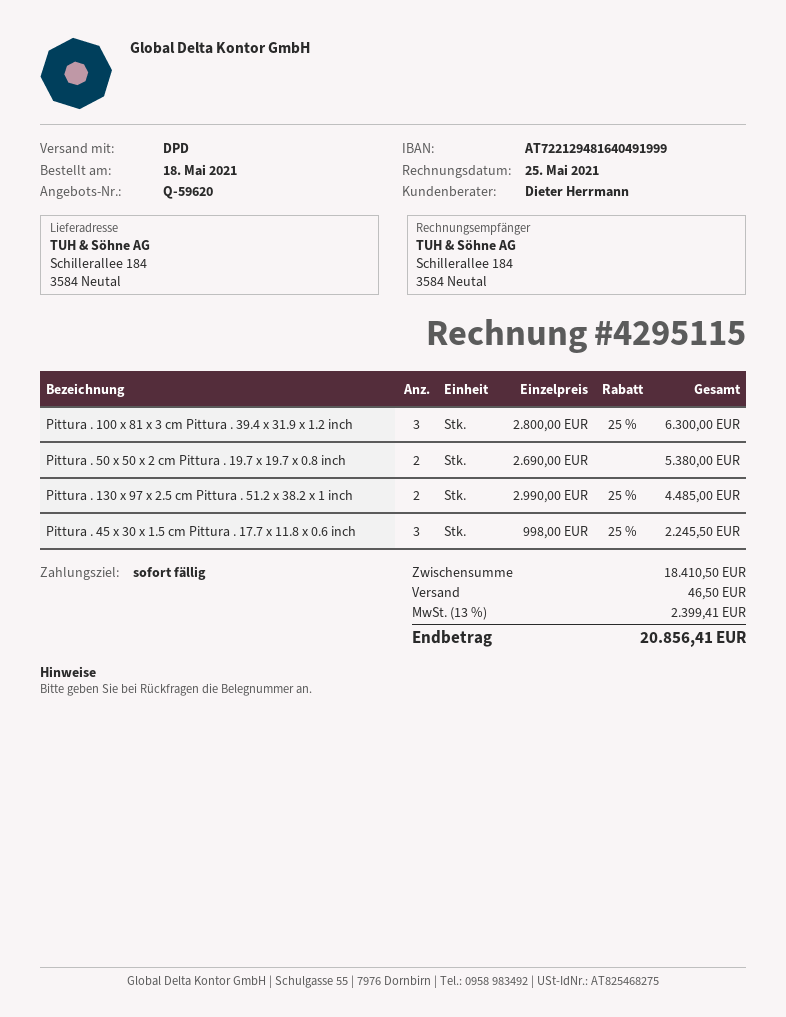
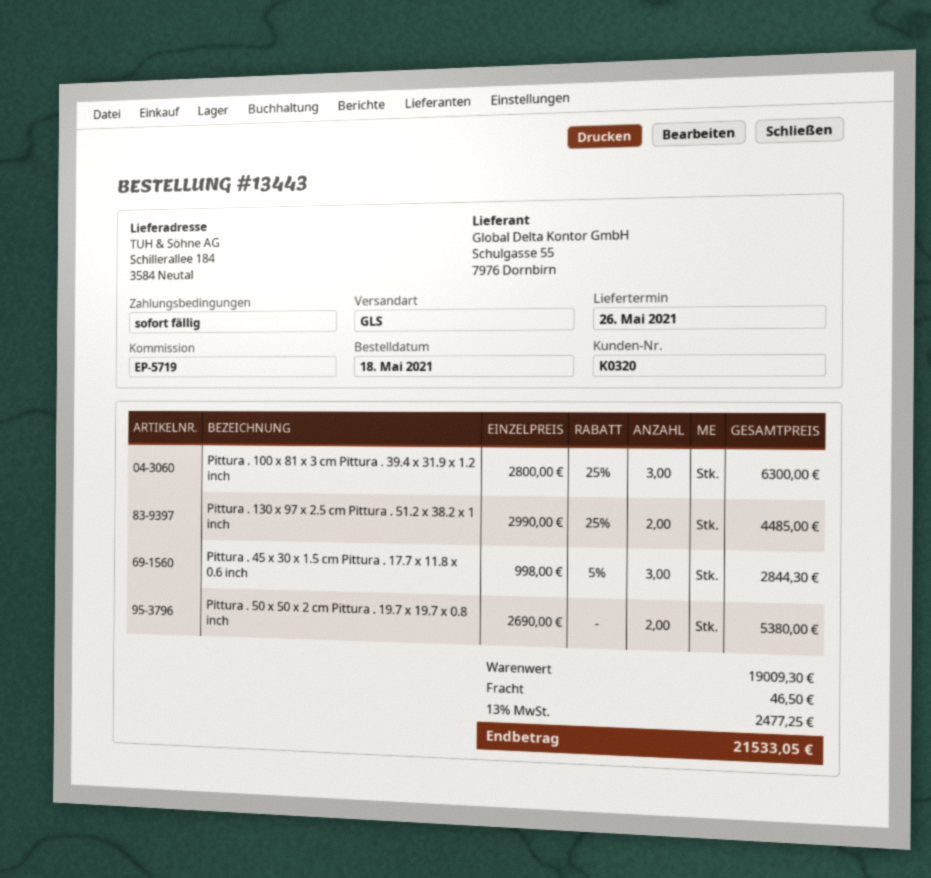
shipping method: DPD -> GLS
Pittura . 45 x 30 x 1.5 cm Pittura . 17.7 x 11.8 x 0.6 inch: 3 x 998.00 - 25% = 2245.50 -> 3 x 998.00 - 5% = 2844.30
subtotal: 18410.50 -> 19009.30
tax: 13% = 2399.41 -> 13% = 2477.25
total: 20856.41 -> 21533.05

